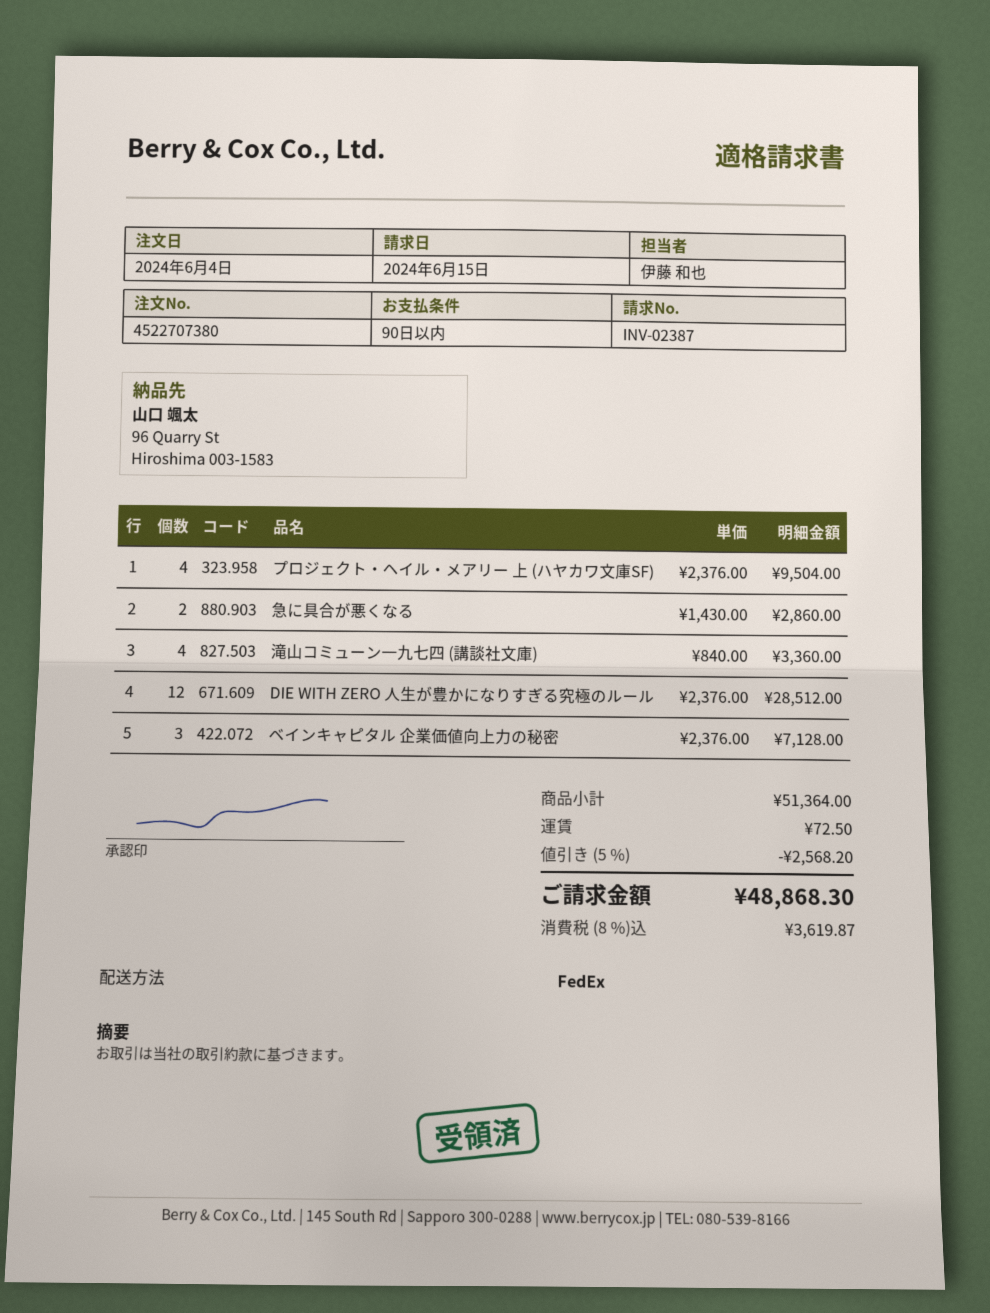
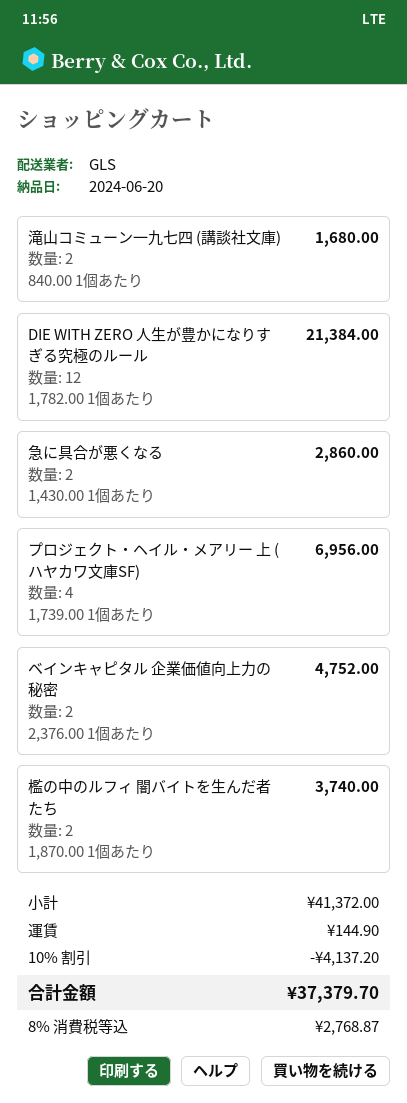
shipping method: FedEx -> GLS
プロジェクト・ヘイル・メアリー 上 (ハヤカワ文庫SF): 4 x 2376.00 = 9504.00 -> 4 x 1739.00 = 6956.00
滝山コミューン一九七四 (講談社文庫): 4 x 840.00 = 3360.00 -> 2 x 840.00 = 1680.00
DIE WITH ZERO 人生が豊かになりすぎる究極のルール: 12 x 2376.00 = 28512.00 -> 12 x 1782.00 = 21384.00
ベインキャピタル 企業価値向上力の秘密: 3 x 2376.00 = 7128.00 -> 2 x 2376.00 = 4752.00
檻の中のルフィ 闇バイトを生んだ者たち: none -> 2 x 1870.00 = 3740.00
subtotal: 51364.00 -> 41372.00
discount: 5% = 2568.20 -> 10% = 4137.20
shipping: 72.50 -> 144.90
tax: 8% = 3619.87 -> 8% = 2768.87
total: 48868.30 -> 37379.70

